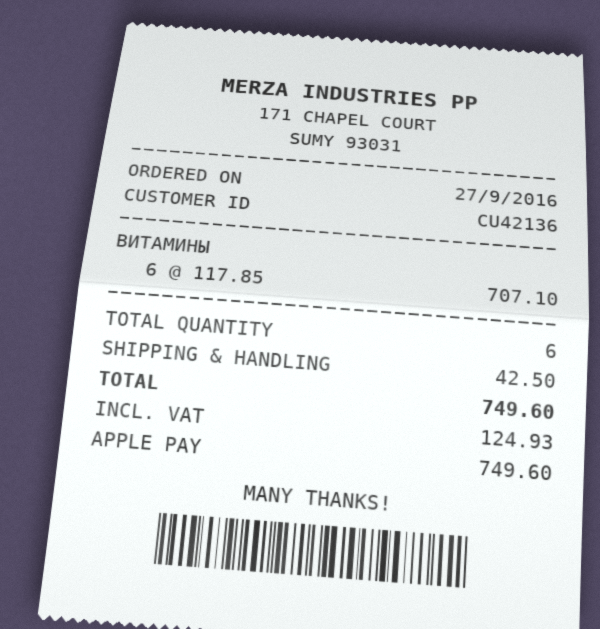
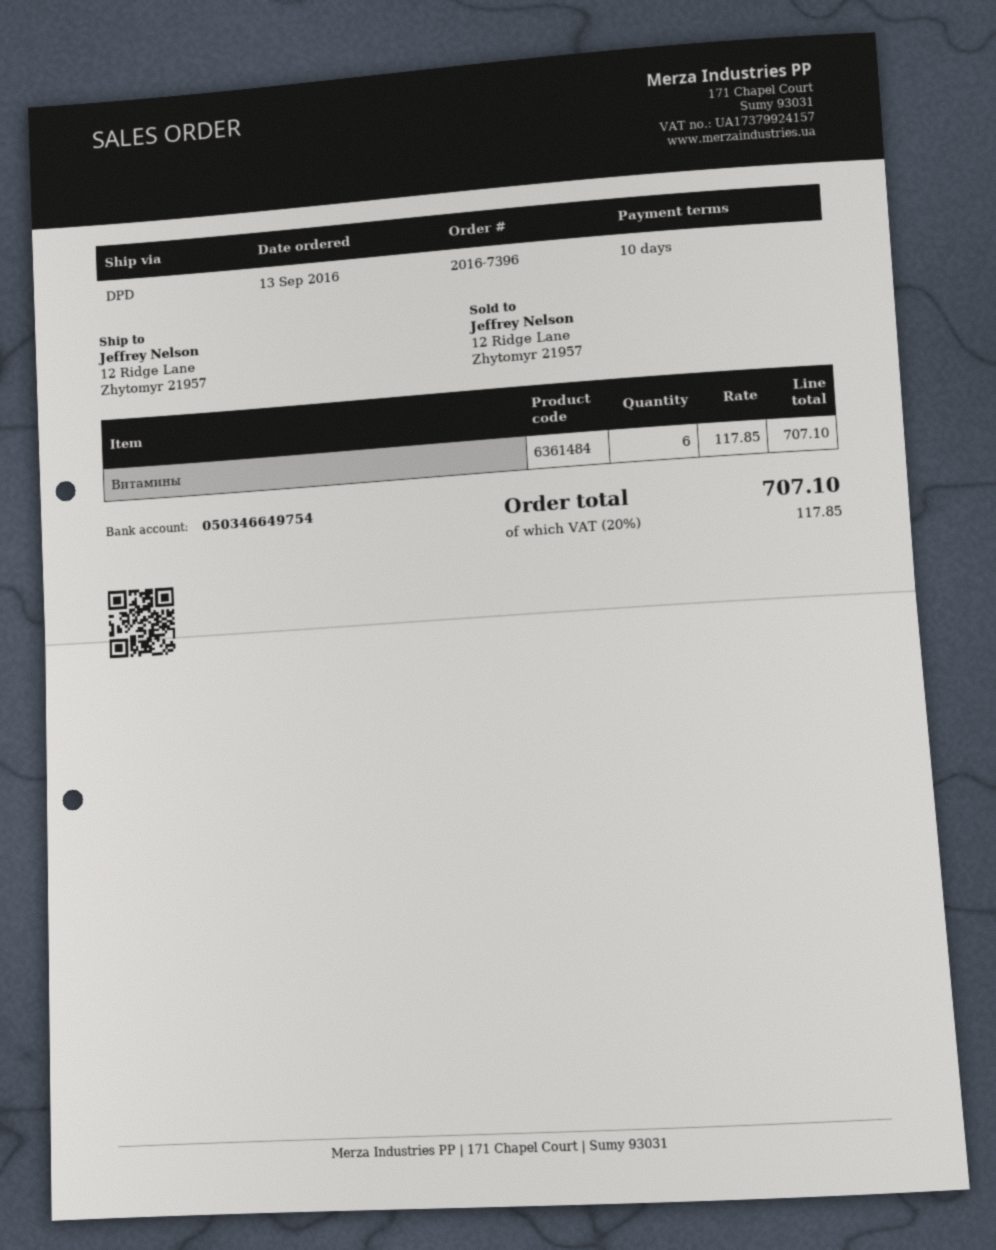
order date: 2016-09-27 -> 2016-09-13
shipping: 42.50 -> none
tax: 124.93 -> 117.85
total: 749.60 -> 707.10

